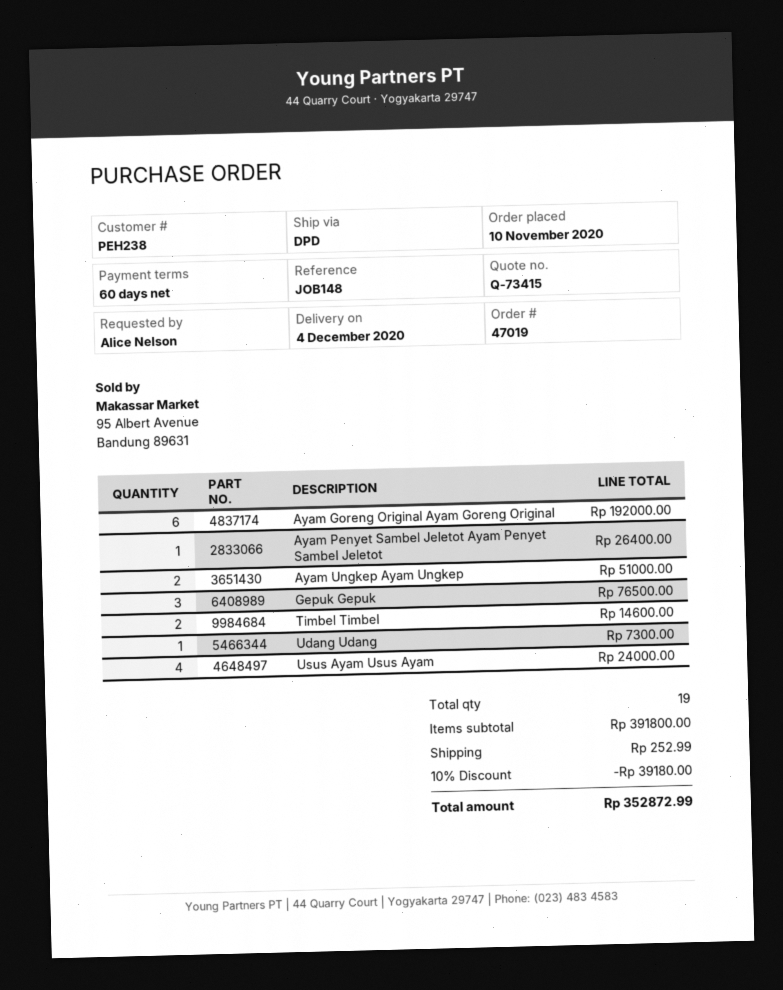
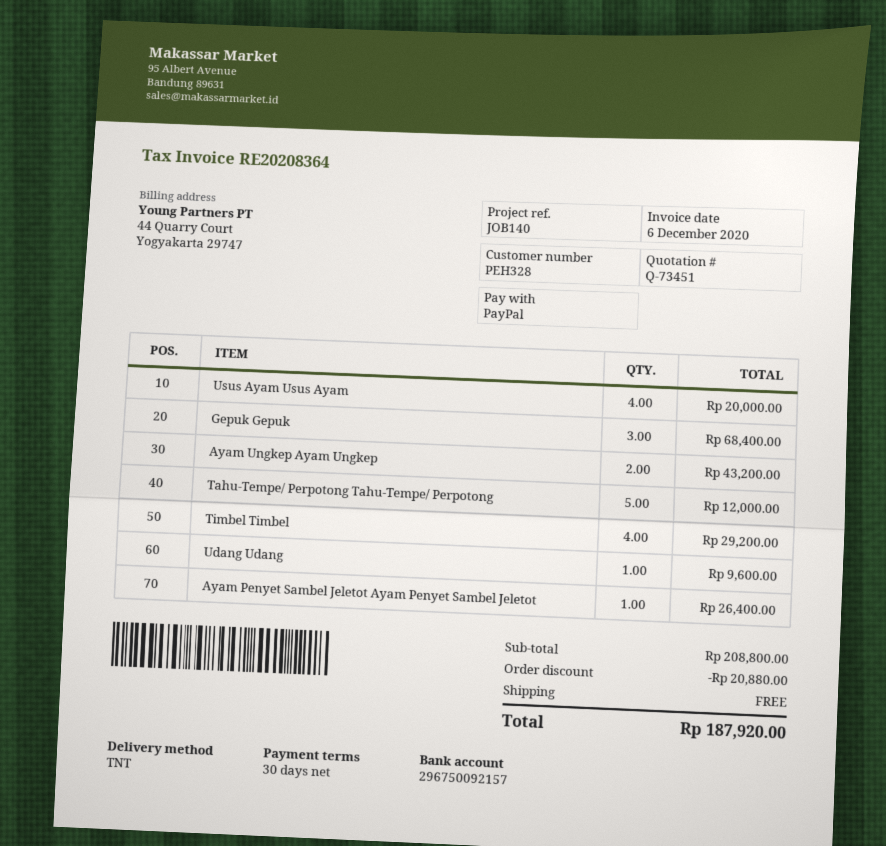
quote number: Q-73415 -> Q-73451
payment terms: 60 days -> 30 days
customer number: PEH238 -> PEH328
reference: JOB148 -> JOB140
shipping method: DPD -> TNT
Ayam Goreng Original Ayam Goreng Original: 6 for 192000.00 -> none
Ayam Ungkep Ayam Ungkep: 2 for 51000.00 -> 2 for 43200.00
Gepuk Gepuk: 3 for 76500.00 -> 3 for 68400.00
Timbel Timbel: 2 for 14600.00 -> 4 for 29200.00
Udang Udang: 1 for 7300.00 -> 1 for 9600.00
Usus Ayam Usus Ayam: 4 for 24000.00 -> 4 for 20000.00
Tahu-Tempe/ Perpotong Tahu-Tempe/ Perpotong: none -> 5 for 12000.00
subtotal: 391800.00 -> 208800.00
discount: 39180.00 -> 20880.00
shipping: 252.99 -> 0.00
total: 352872.99 -> 187920.00

